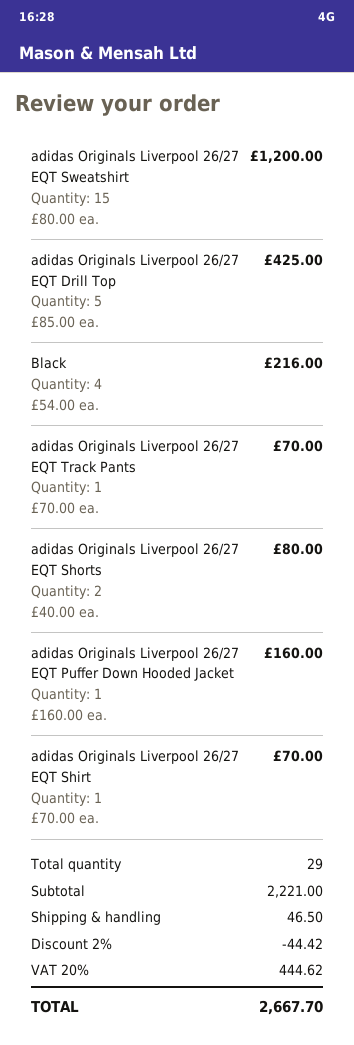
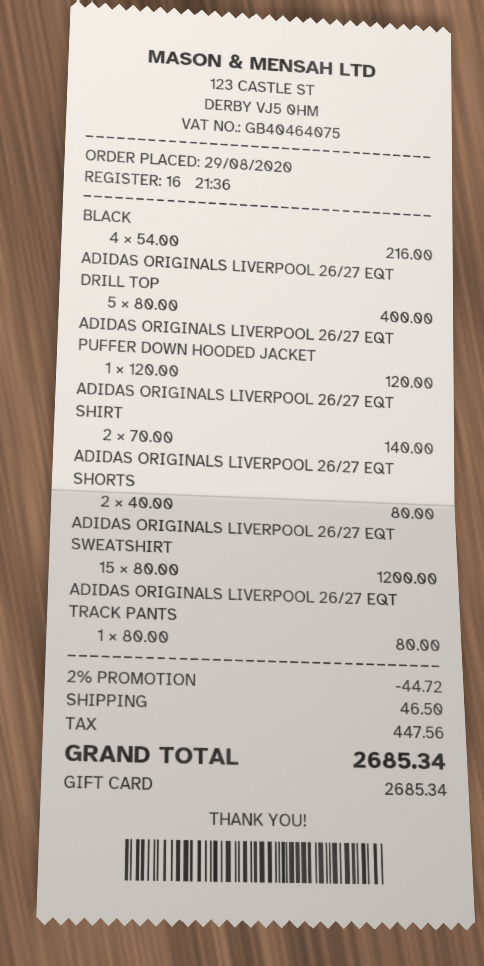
adidas Originals Liverpool 26/27 EQT Drill Top: 5 x 85.00 = 425.00 -> 5 x 80.00 = 400.00
adidas Originals Liverpool 26/27 EQT Track Pants: 1 x 70.00 = 70.00 -> 1 x 80.00 = 80.00
adidas Originals Liverpool 26/27 EQT Puffer Down Hooded Jacket: 1 x 160.00 = 160.00 -> 1 x 120.00 = 120.00
adidas Originals Liverpool 26/27 EQT Shirt: 1 x 70.00 = 70.00 -> 2 x 70.00 = 140.00
discount: 2% = 44.42 -> 2% = 44.72
tax: 444.62 -> 447.56
total: 2667.70 -> 2685.34

